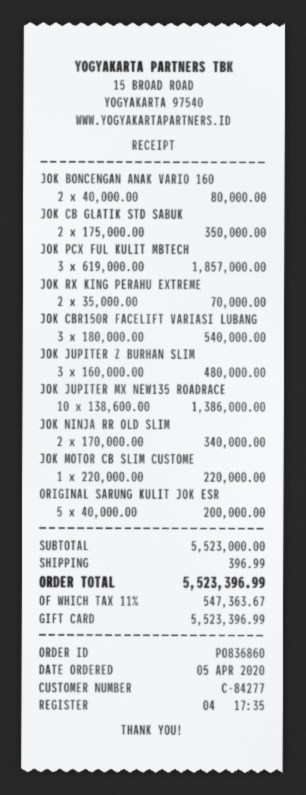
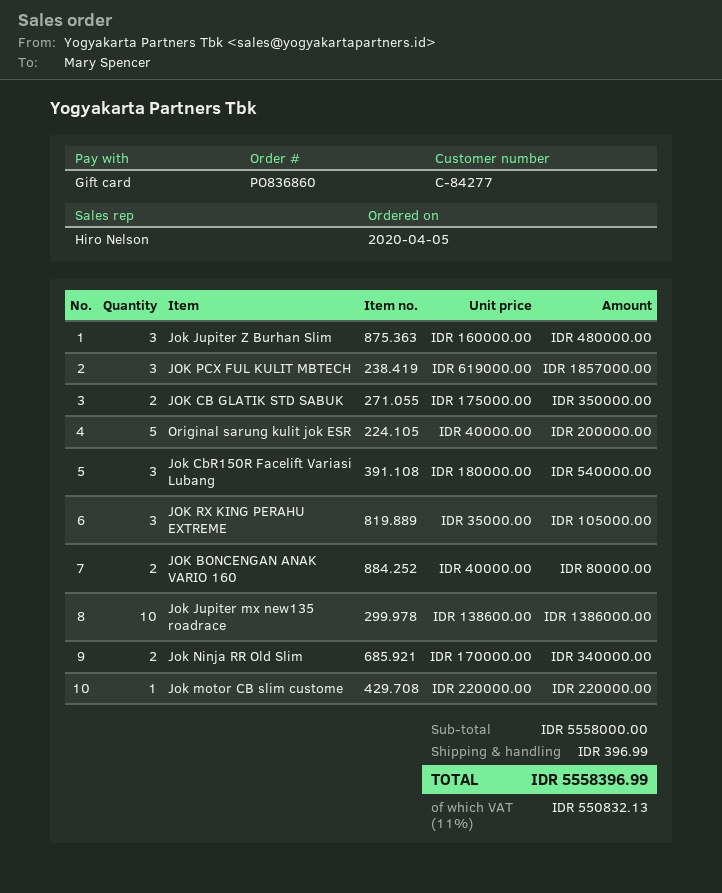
JOK RX KING PERAHU EXTREME: 2 x 35000.00 = 70000.00 -> 3 x 35000.00 = 105000.00
subtotal: 5523000.00 -> 5558000.00
tax: 11% = 547363.67 -> 11% = 550832.13
total: 5523396.99 -> 5558396.99

